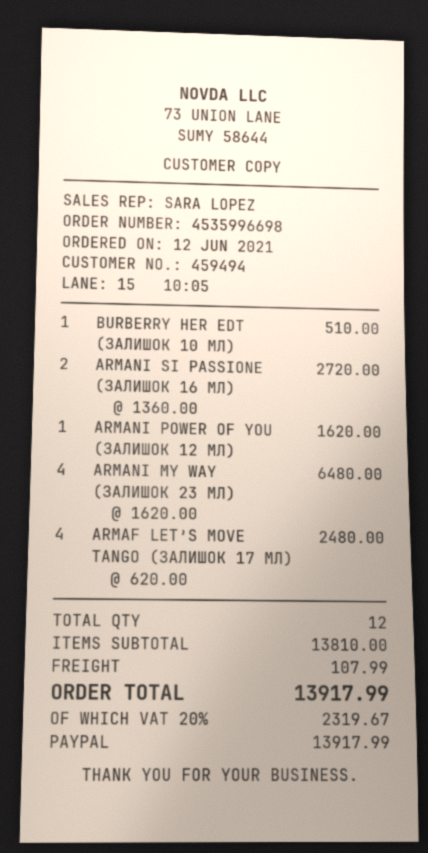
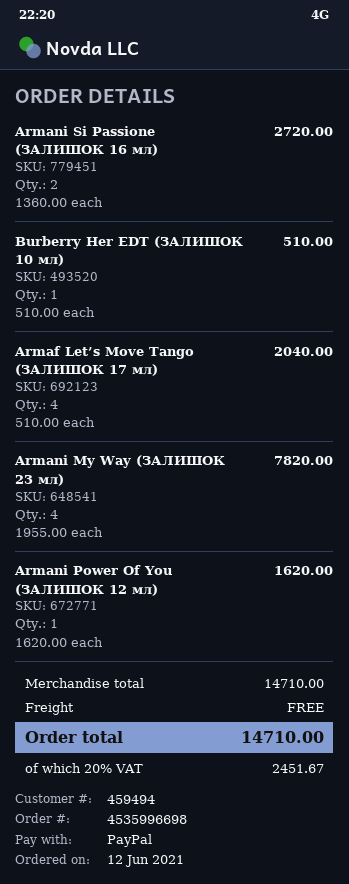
ARMANI MY WAY (ЗАЛИШОК 23 МЛ): 4 x 1620.00 = 6480.00 -> 4 x 1955.00 = 7820.00
ARMAF LET’S MOVE TANGO (ЗАЛИШОК 17 МЛ): 4 x 620.00 = 2480.00 -> 4 x 510.00 = 2040.00
subtotal: 13810.00 -> 14710.00
shipping: 107.99 -> 0.00
tax: 20% = 2319.67 -> 20% = 2451.67
total: 13917.99 -> 14710.00

